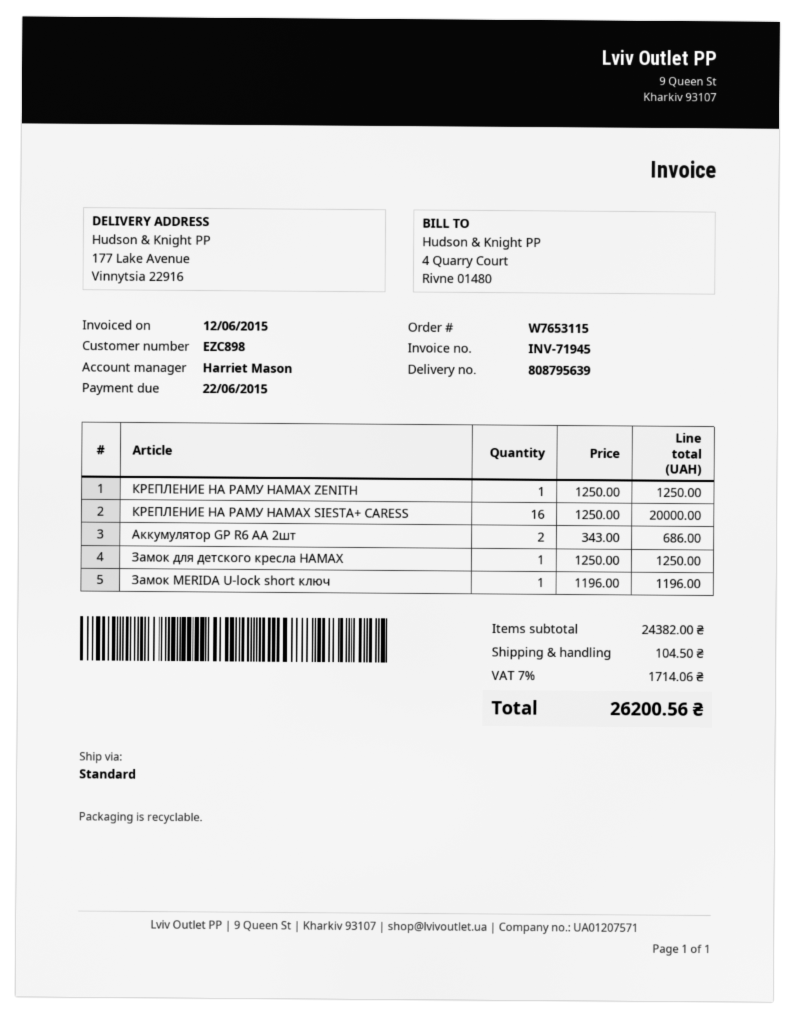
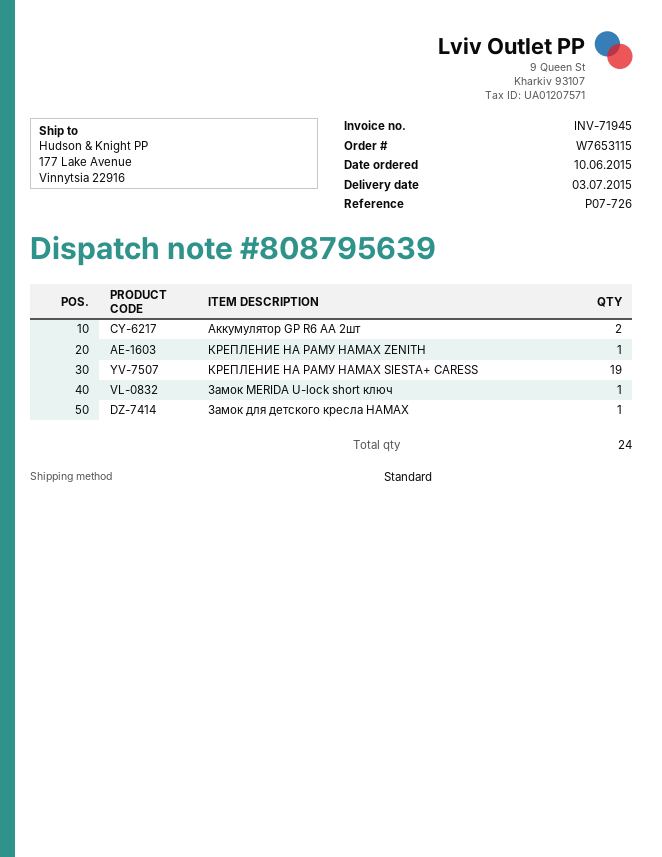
КРЕПЛЕНИЕ НА РАМУ HAMAX SIESTA+ CARESS: 16 -> 19

